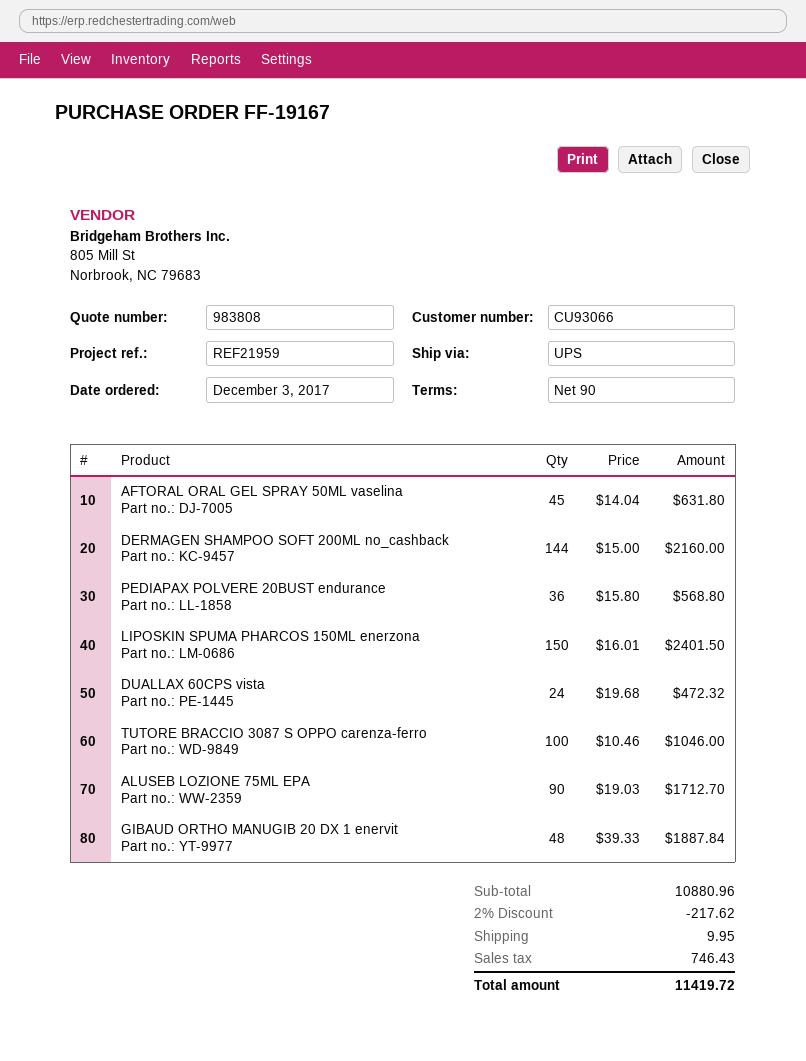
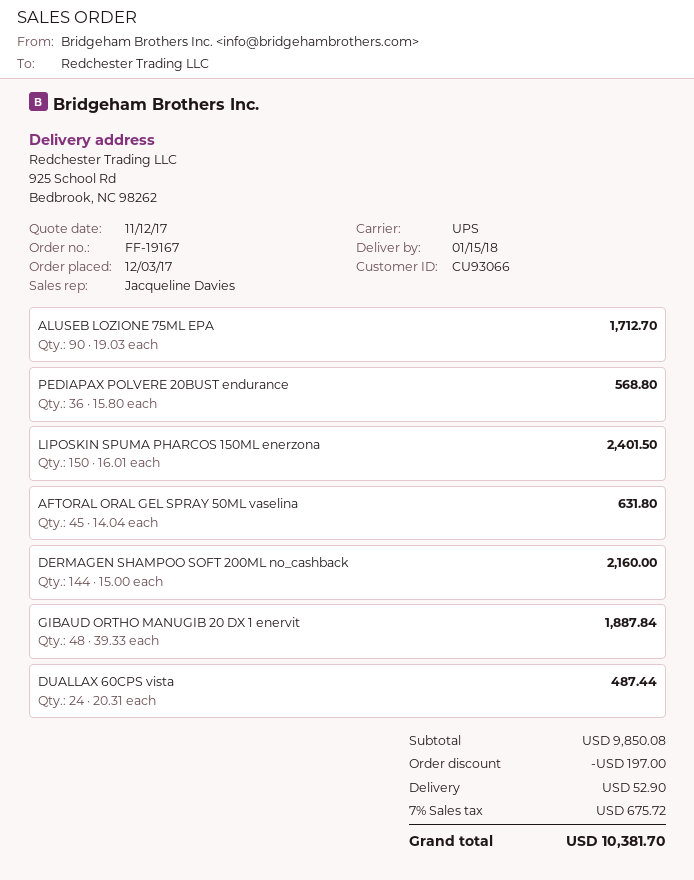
DUALLAX 60CPS vista: 24 x 19.68 = 472.32 -> 24 x 20.31 = 487.44
TUTORE BRACCIO 3087 S OPPO carenza-ferro: 100 x 10.46 = 1046.00 -> none
subtotal: 10880.96 -> 9850.08
discount: 217.62 -> 197.00
shipping: 9.95 -> 52.90
tax: 746.43 -> 675.72
total: 11419.72 -> 10381.70

